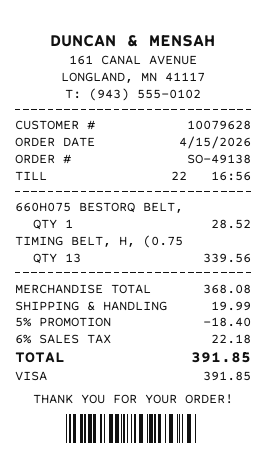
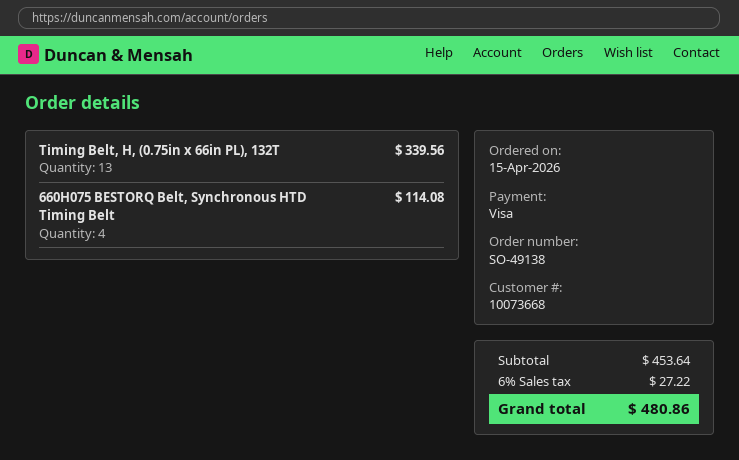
customer number: 10079628 -> 10073668
660H075 BESTORQ BELT,: 1 for 28.52 -> 4 for 114.08
subtotal: 368.08 -> 453.64
discount: 5% = 18.40 -> none
shipping: 19.99 -> none
tax: 6% = 22.18 -> 6% = 27.22
total: 391.85 -> 480.86

